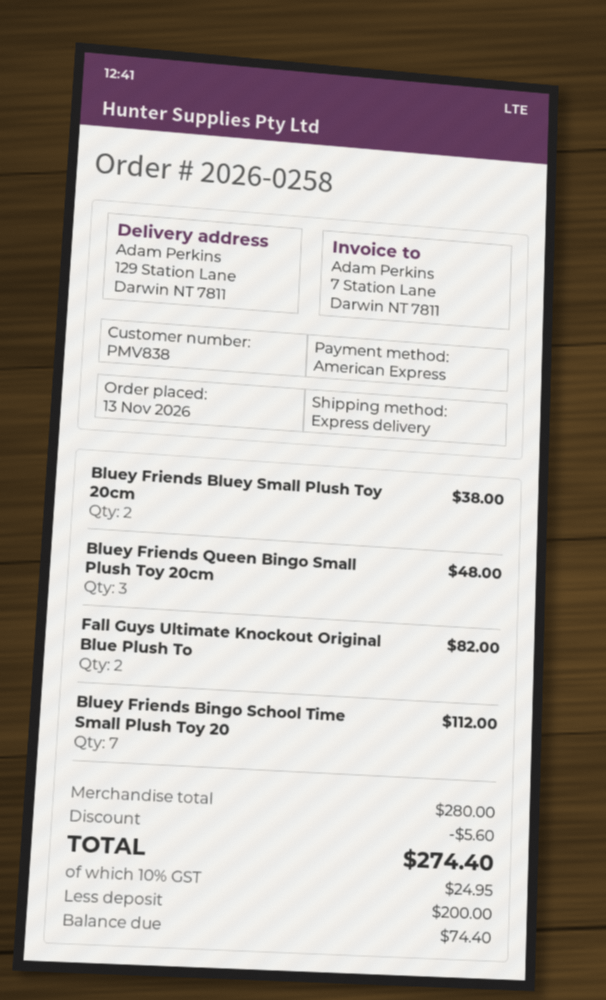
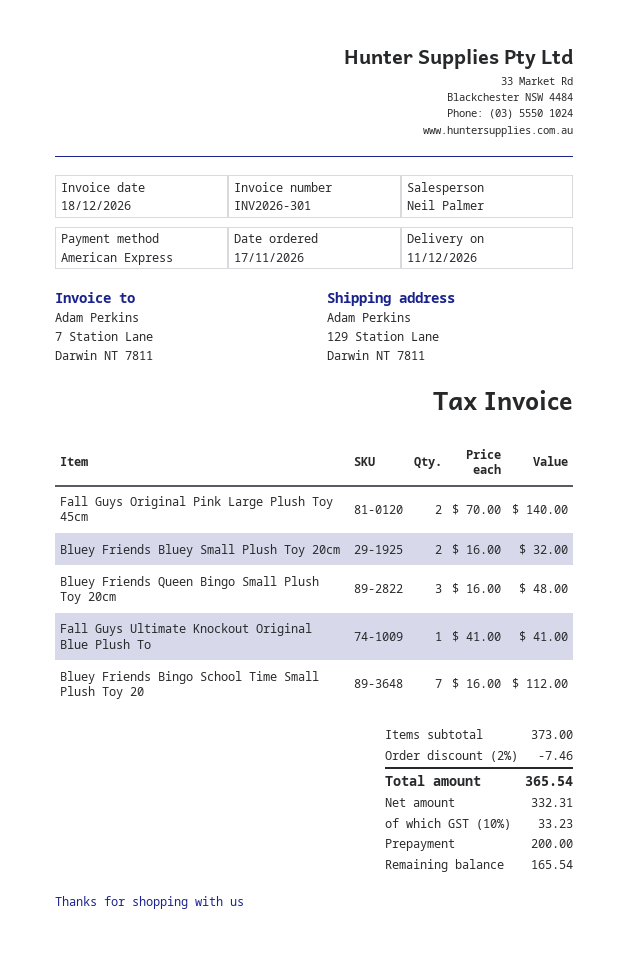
order date: 2026-11-13 -> 2026-11-17
Bluey Friends Bluey Small Plush Toy 20cm: 2 for 38.00 -> 2 for 32.00
Fall Guys Ultimate Knockout Original Blue Plush To: 2 for 82.00 -> 1 for 41.00
Fall Guys Original Pink Large Plush Toy 45cm: none -> 2 for 140.00
subtotal: 280.00 -> 373.00
discount: 5.60 -> 7.46
tax: 10% = 24.95 -> 10% = 33.23
total: 274.40 -> 365.54
balance: 74.40 -> 165.54

